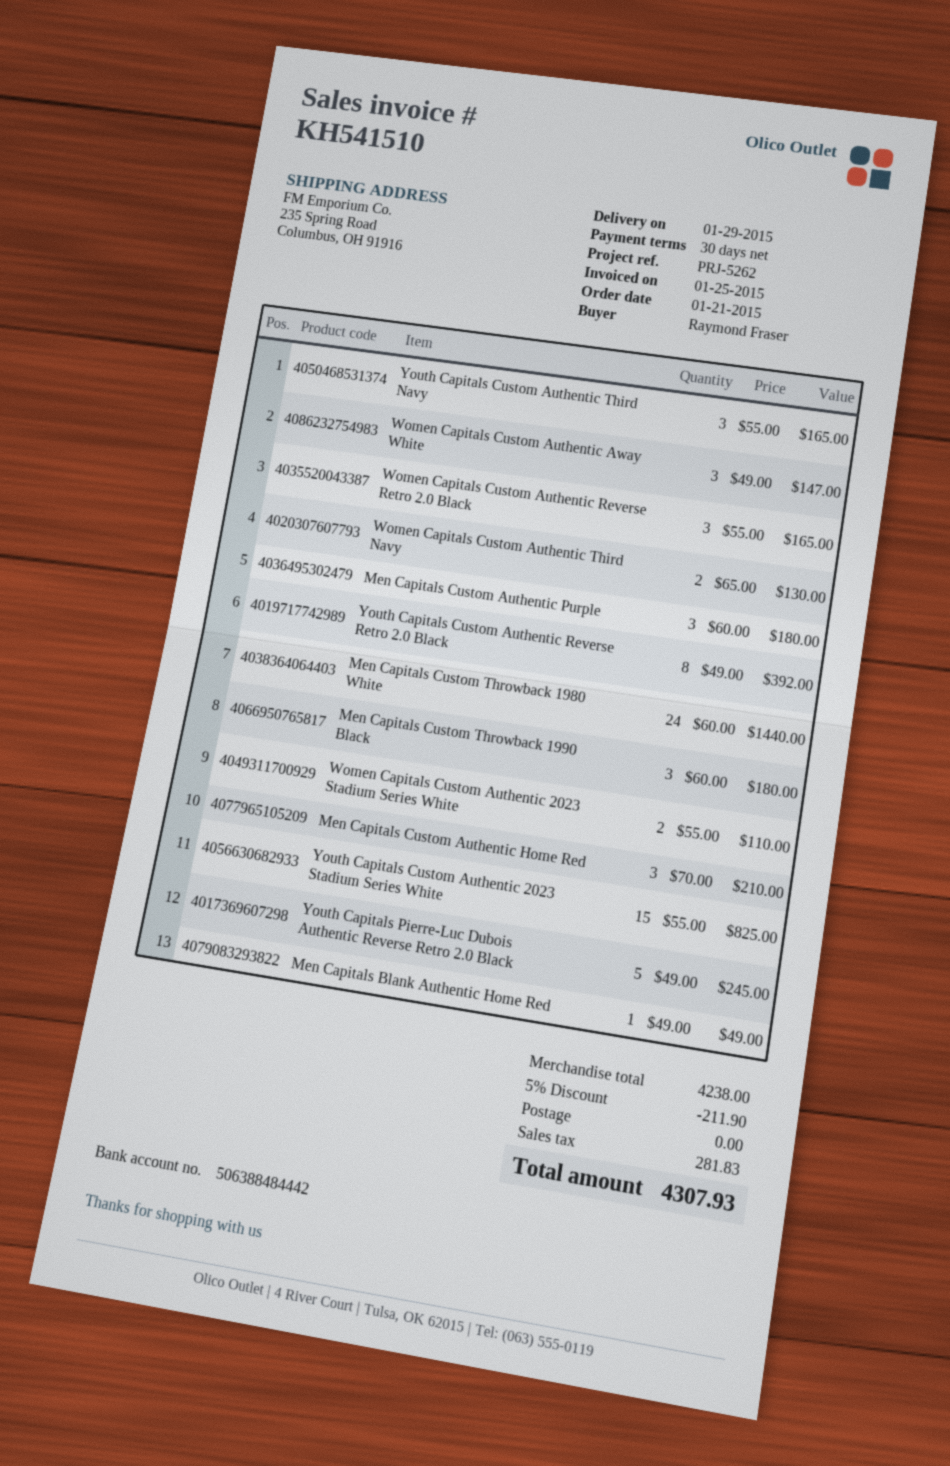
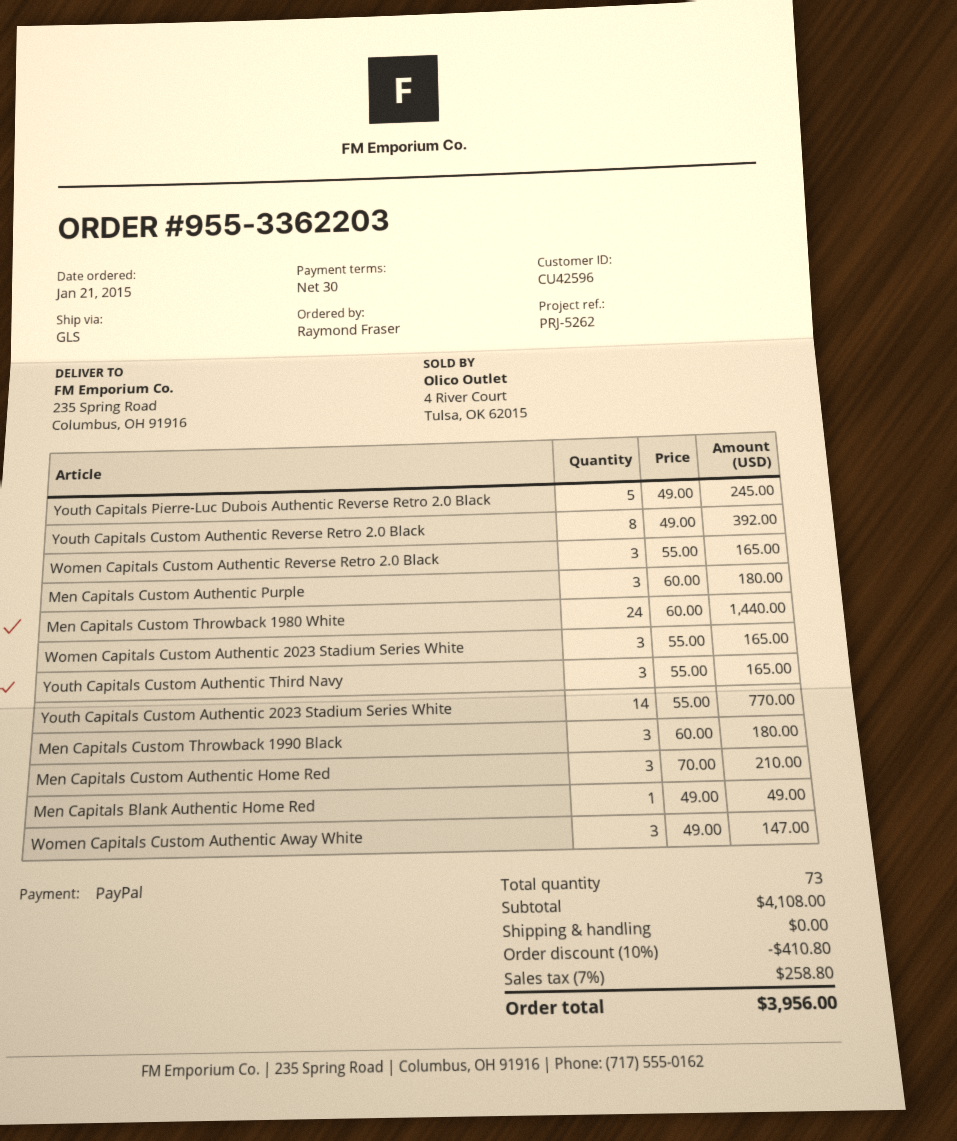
Women Capitals Custom Authentic Third Navy: 2 x 65.00 = 130.00 -> none
Women Capitals Custom Authentic 2023 Stadium Series White: 2 x 55.00 = 110.00 -> 3 x 55.00 = 165.00
Youth Capitals Custom Authentic 2023 Stadium Series White: 15 x 55.00 = 825.00 -> 14 x 55.00 = 770.00
subtotal: 4238.00 -> 4108.00
discount: 5% = 211.90 -> 10% = 410.80
tax: 281.83 -> 258.80
total: 4307.93 -> 3956.00

